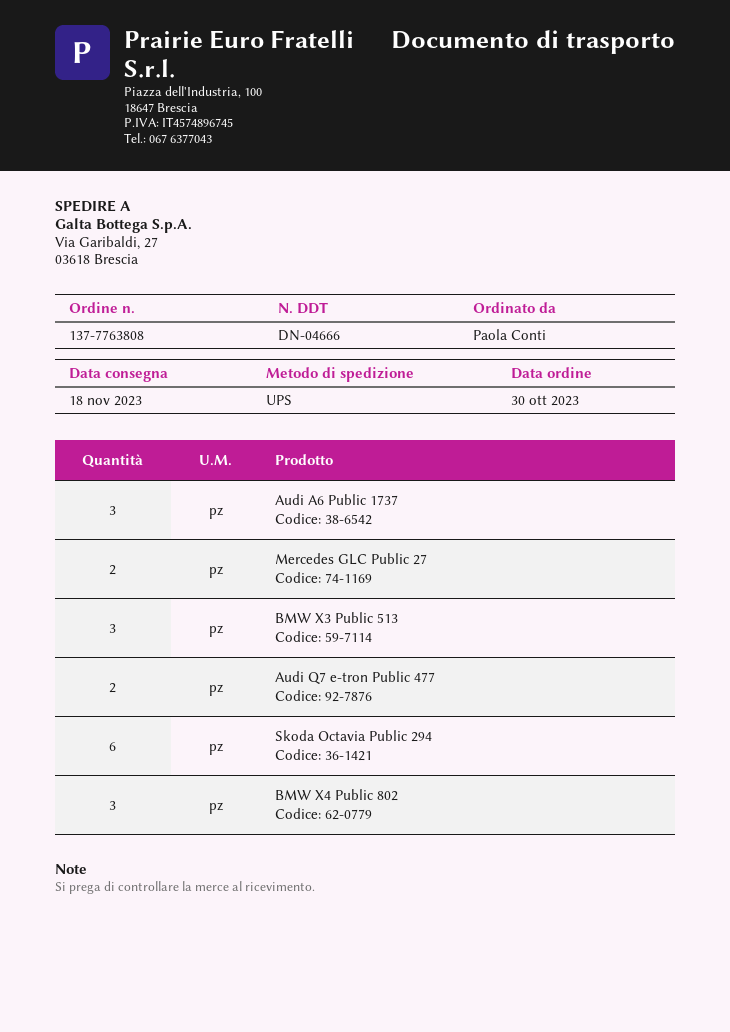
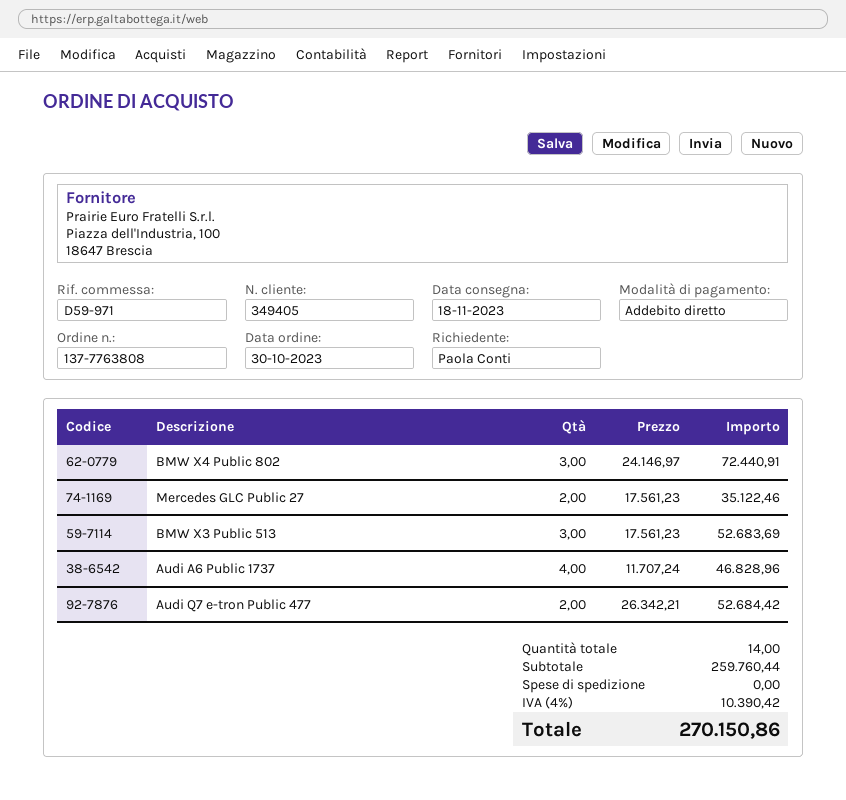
Audi A6 Public 1737: 3 -> 4
Skoda Octavia Public 294: 6 -> none

